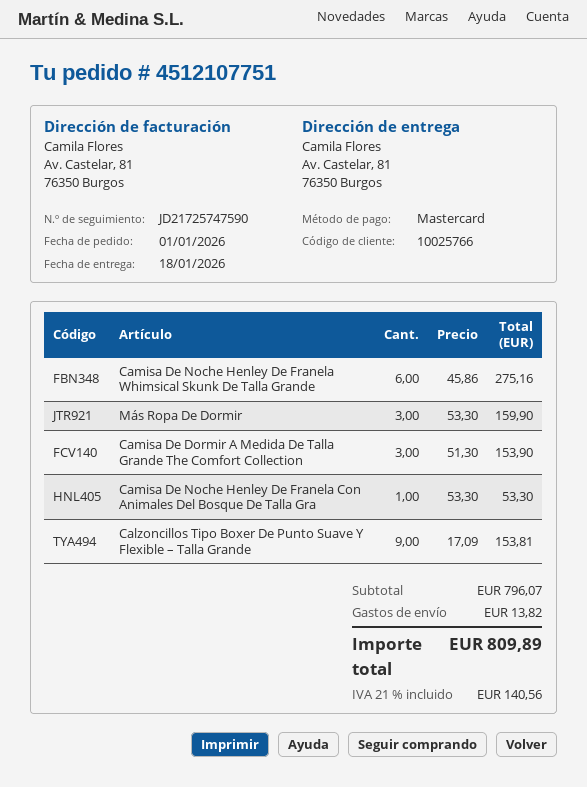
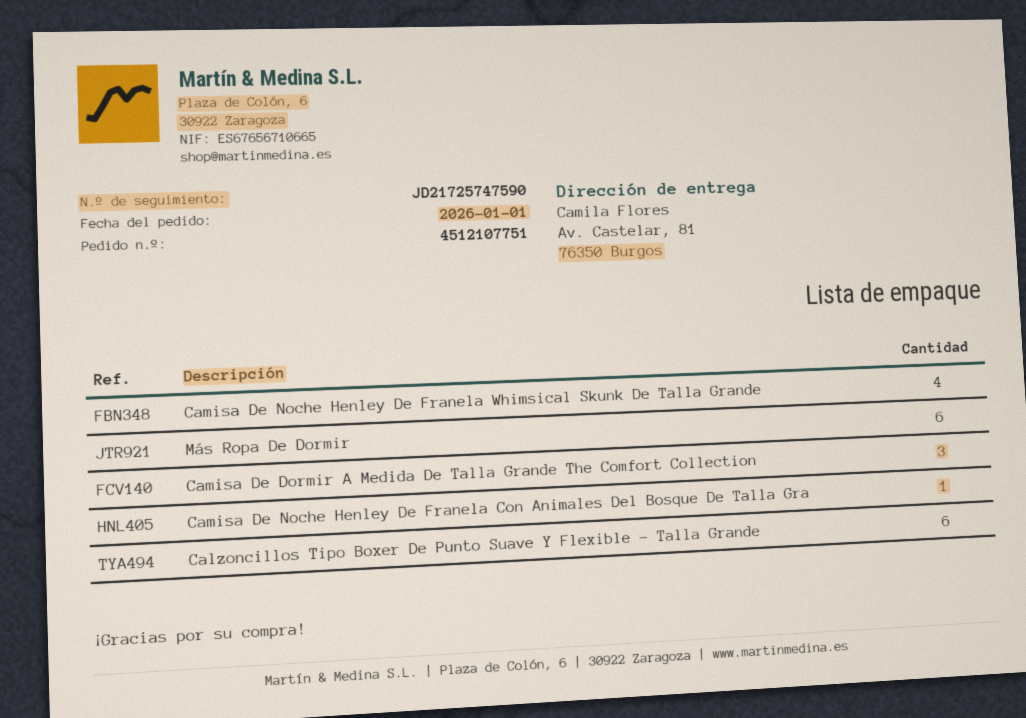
Camisa De Noche Henley De Franela Whimsical Skunk De Talla Grande: 6 -> 4
Más Ropa De Dormir: 3 -> 6
Calzoncillos Tipo Boxer De Punto Suave Y Flexible – Talla Grande: 9 -> 6

